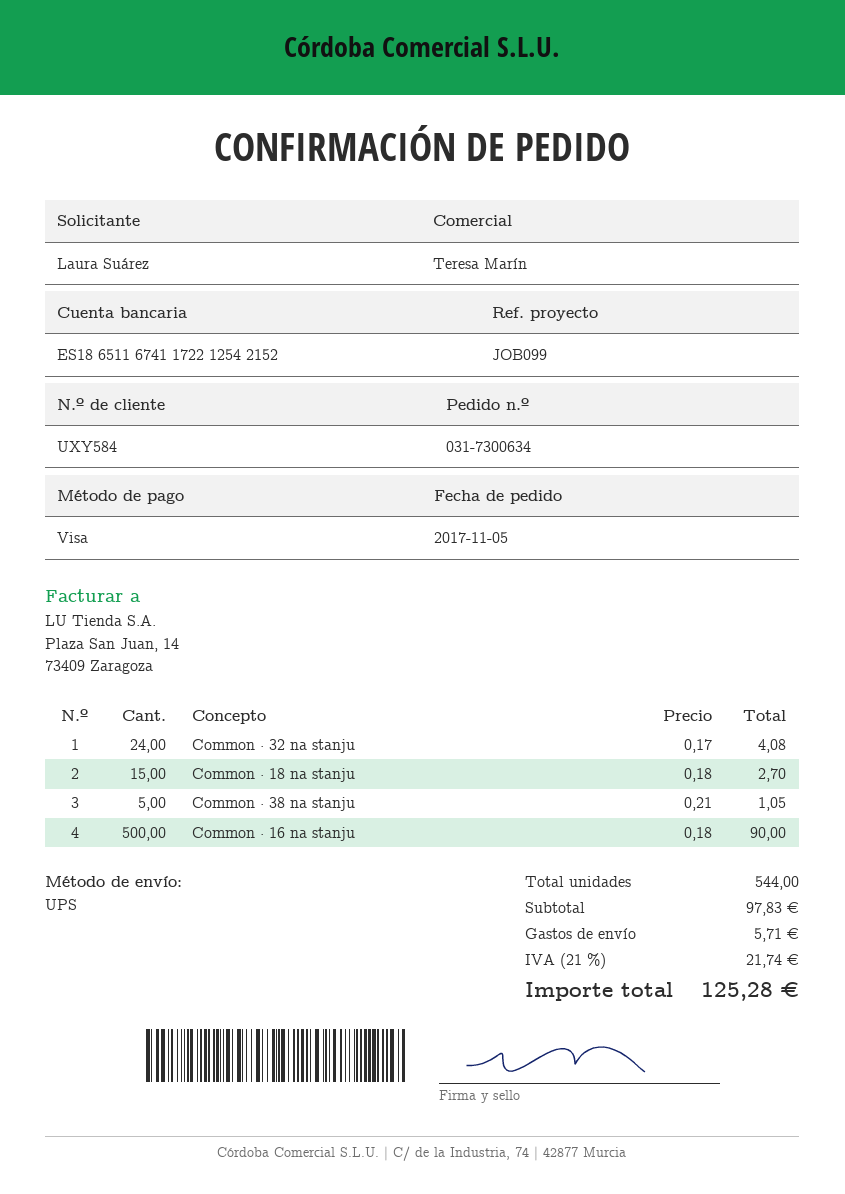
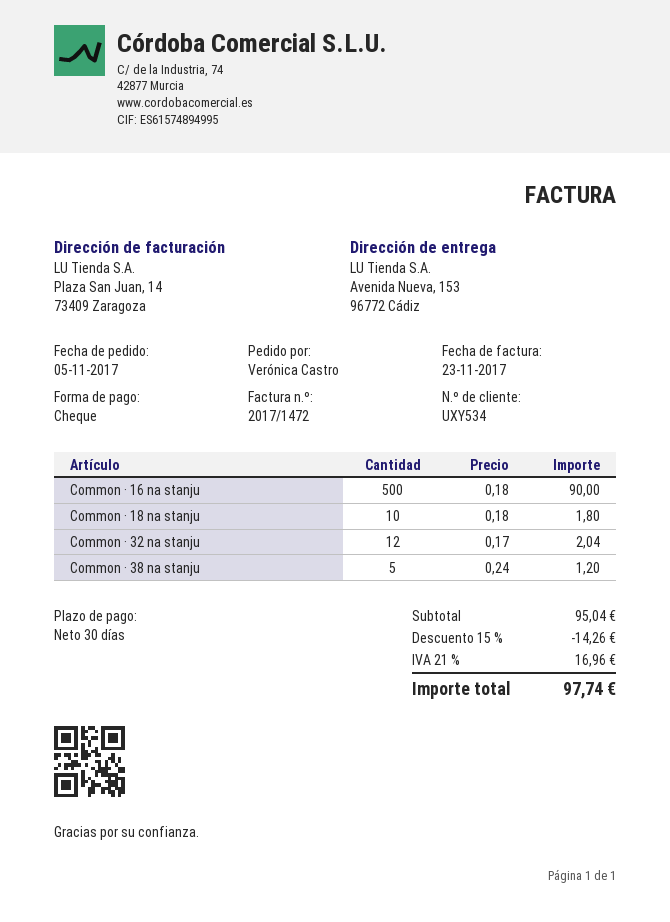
customer number: UXY584 -> UXY534
ordered by: Laura Suárez -> Verónica Castro
payment method: Visa -> cheque
Common · 32 na stanju: 24 x 0.17 = 4.08 -> 12 x 0.17 = 2.04
Common · 18 na stanju: 15 x 0.18 = 2.70 -> 10 x 0.18 = 1.80
Common · 38 na stanju: 5 x 0.21 = 1.05 -> 5 x 0.24 = 1.20
subtotal: 97.83 -> 95.04
discount: none -> 15% = 14.26
shipping: 5.71 -> none
tax: 21% = 21.74 -> 21% = 16.96
total: 125.28 -> 97.74

